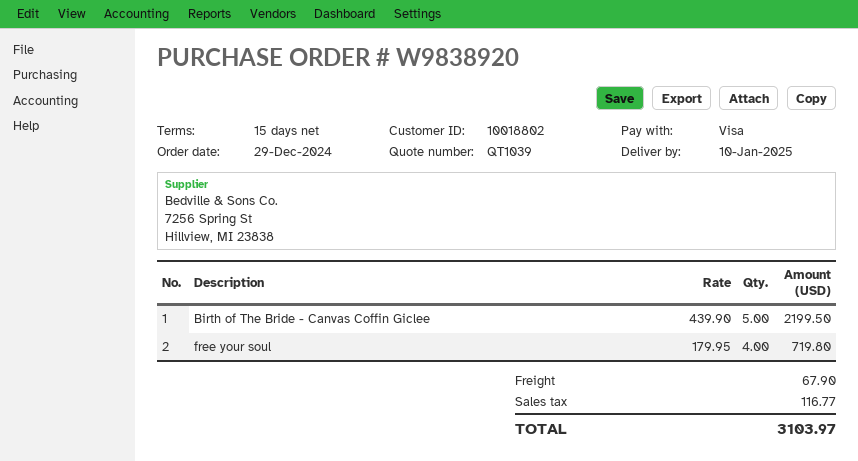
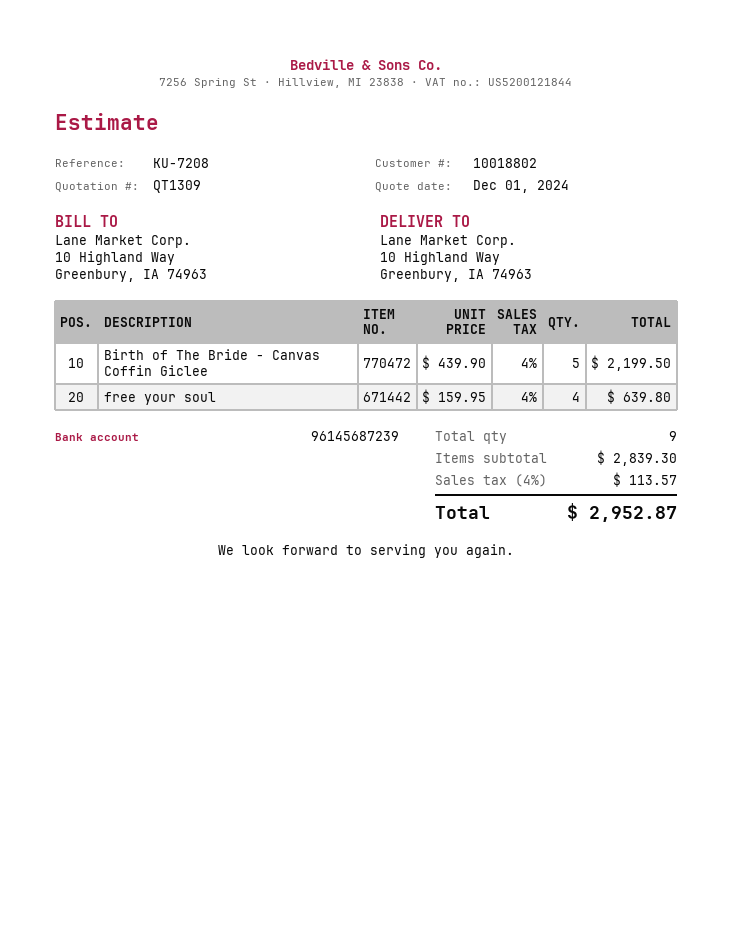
quote number: QT1039 -> QT1309
free your soul: 4 x 179.95 = 719.80 -> 4 x 159.95 = 639.80
shipping: 67.90 -> none
tax: 116.77 -> 113.57
total: 3103.97 -> 2952.87

